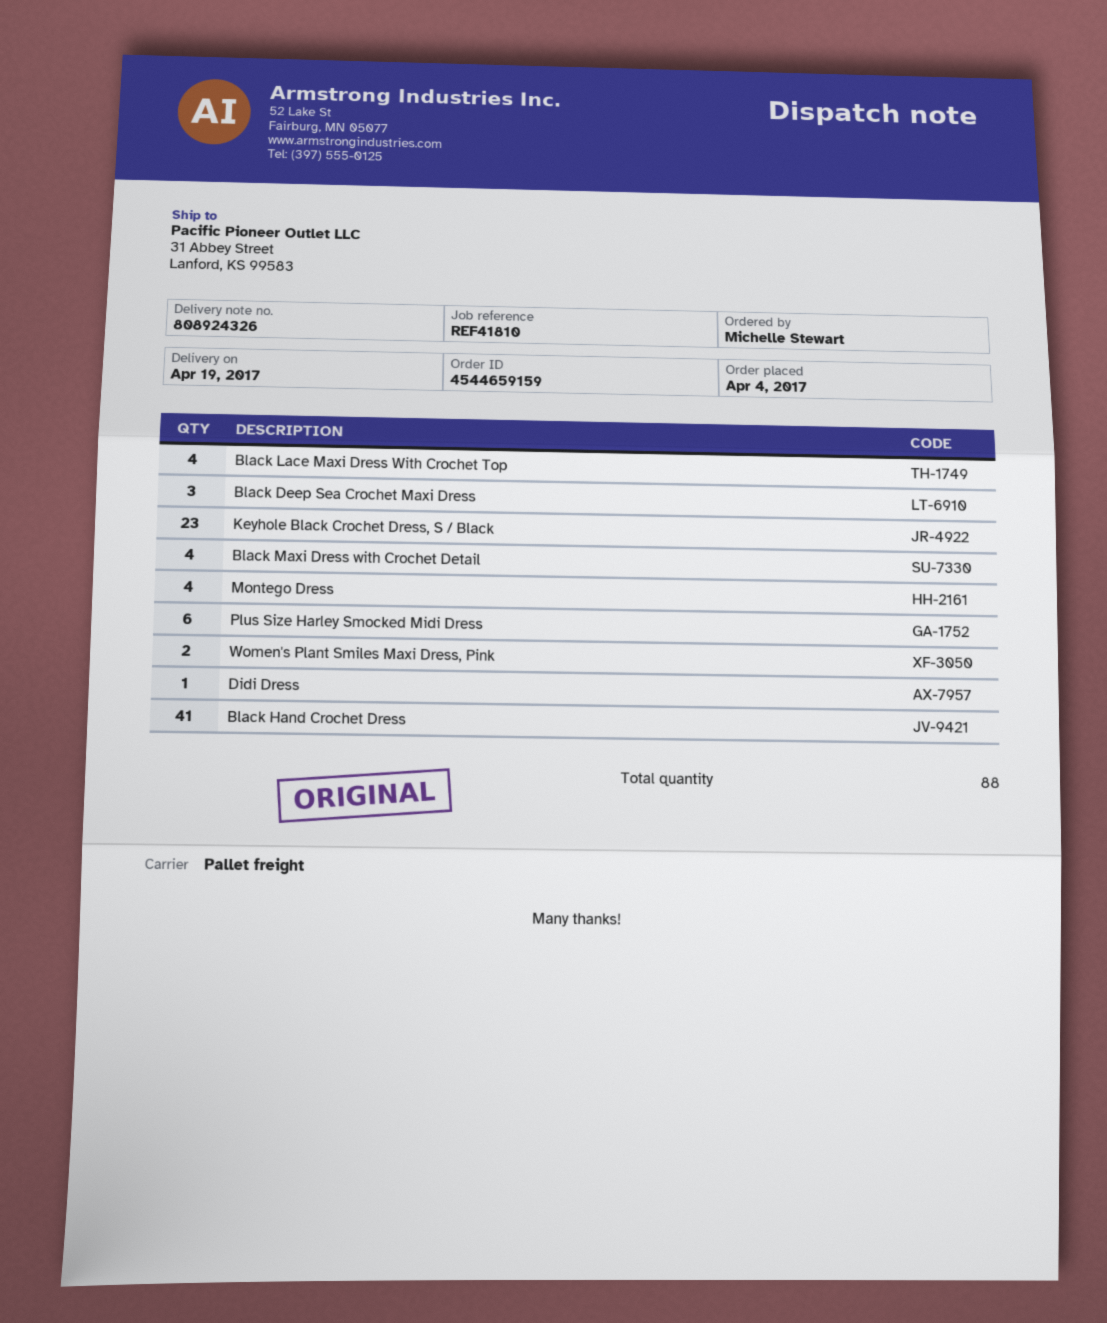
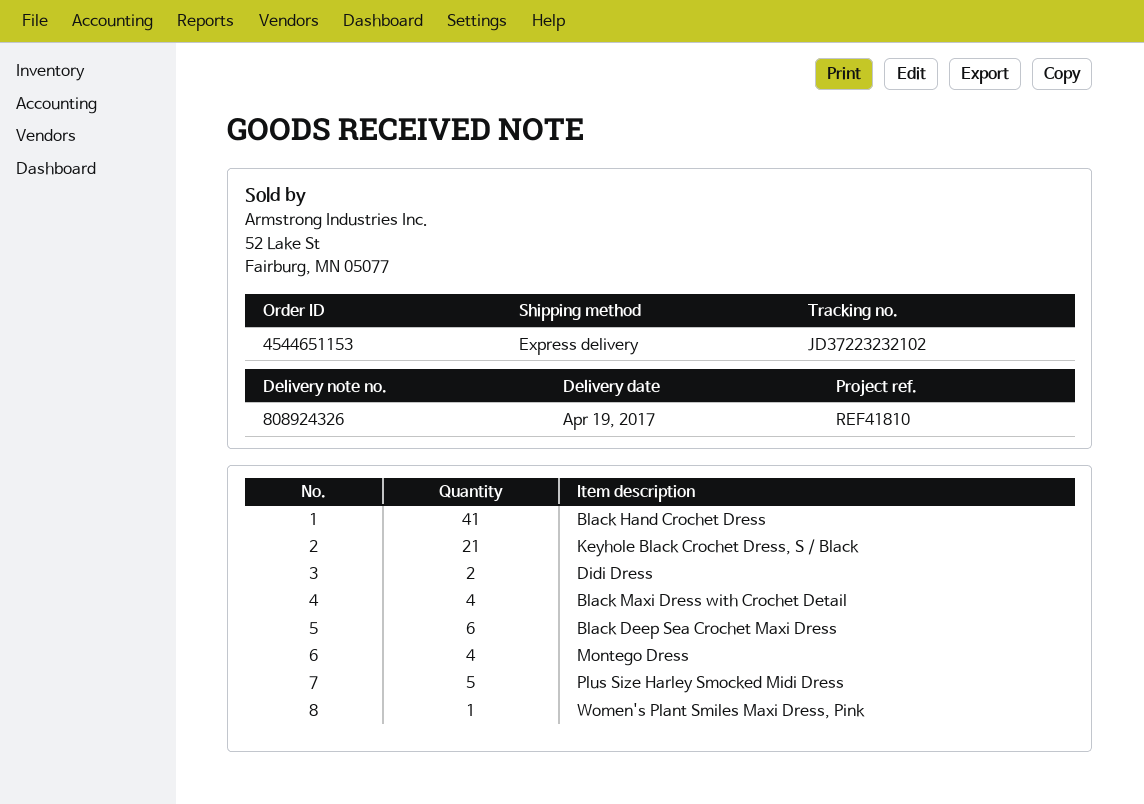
order number: 4544659159 -> 4544651153
shipping method: pallet freight -> express
Black Lace Maxi Dress With Crochet Top: 4 -> none
Black Deep Sea Crochet Maxi Dress: 3 -> 6
Keyhole Black Crochet Dress, S / Black: 23 -> 21
Plus Size Harley Smocked Midi Dress: 6 -> 5
Women's Plant Smiles Maxi Dress, Pink: 2 -> 1
Didi Dress: 1 -> 2

